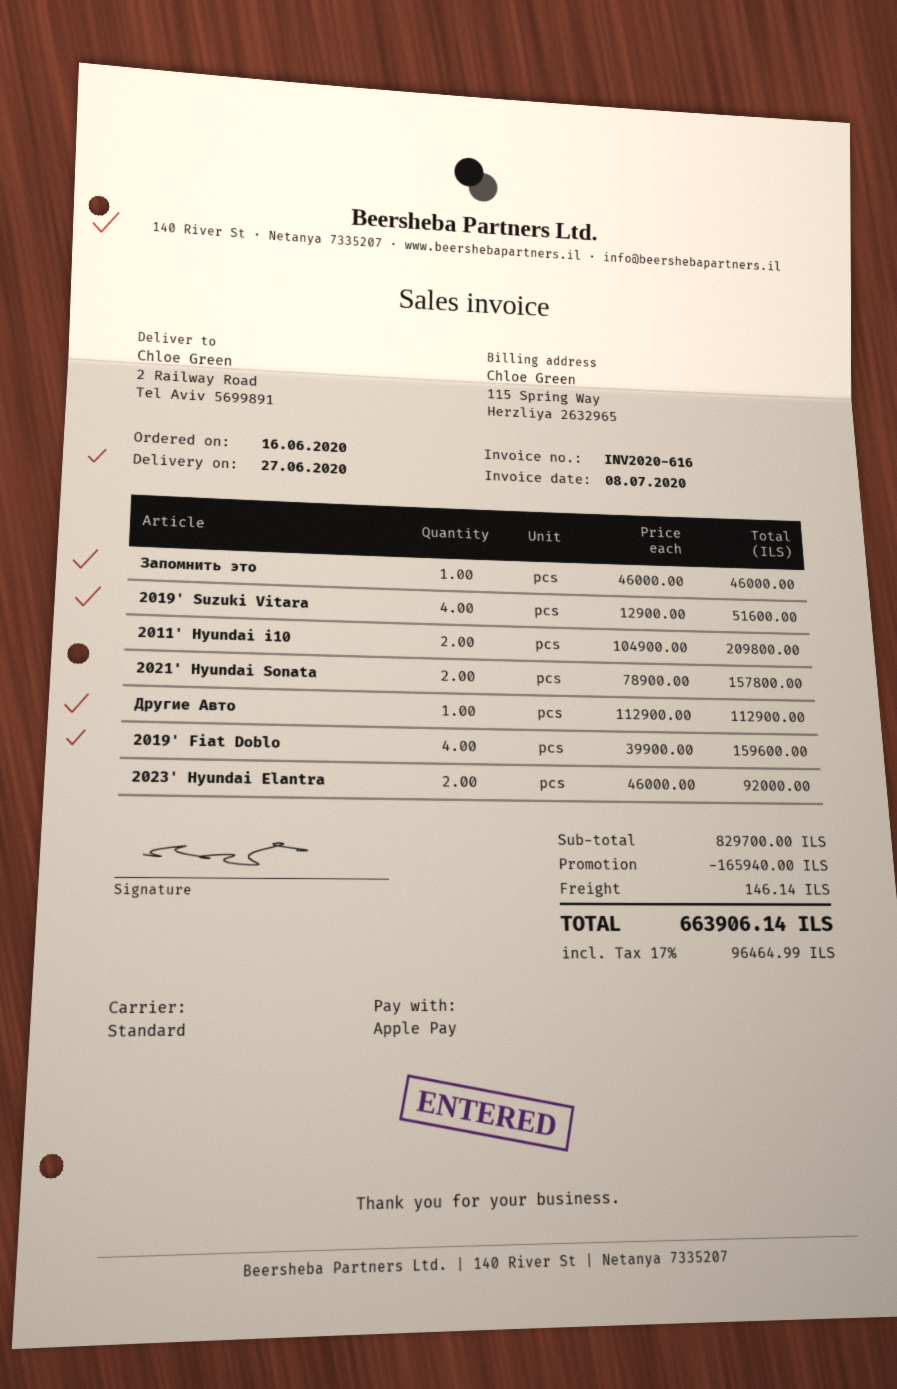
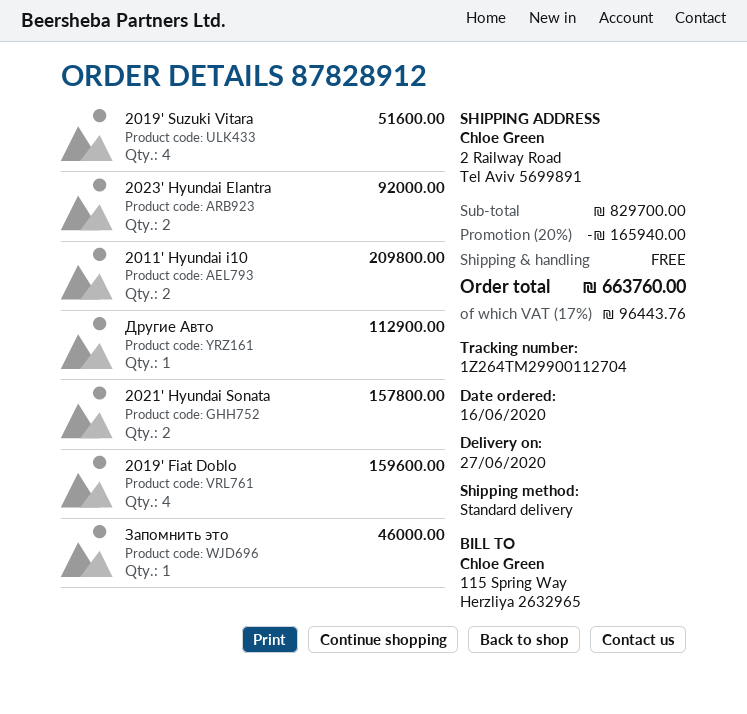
shipping: 146.14 -> 0.00
tax: 17% = 96464.99 -> 17% = 96443.76
total: 663906.14 -> 663760.00

